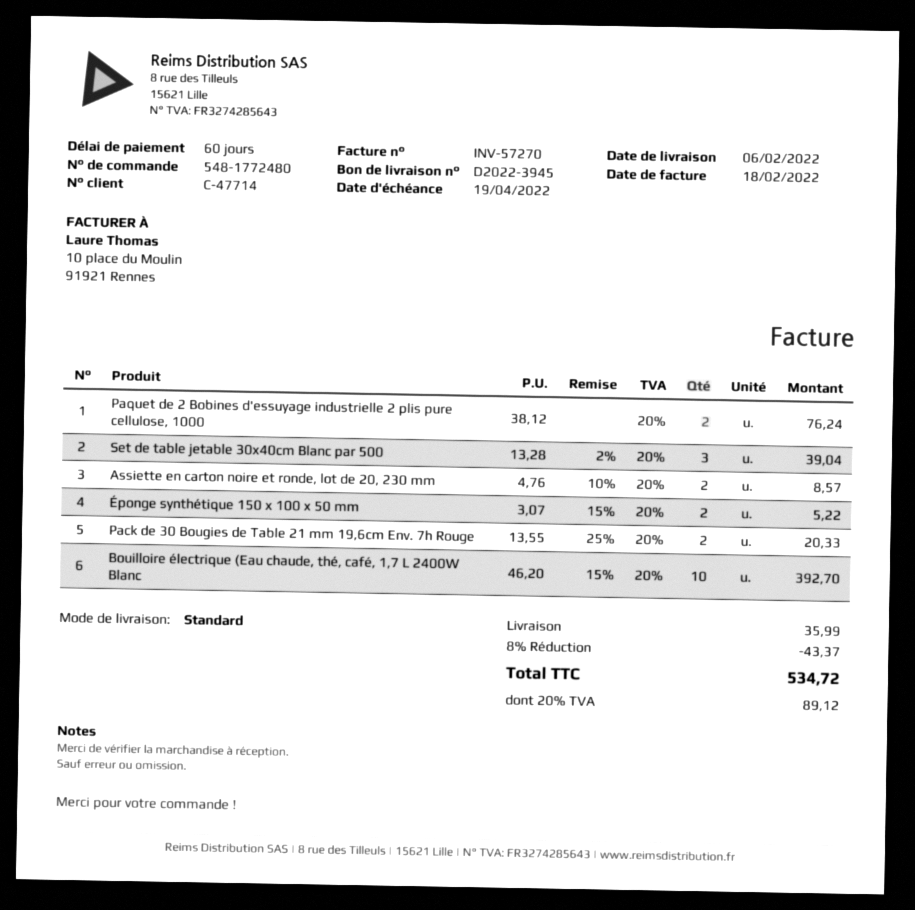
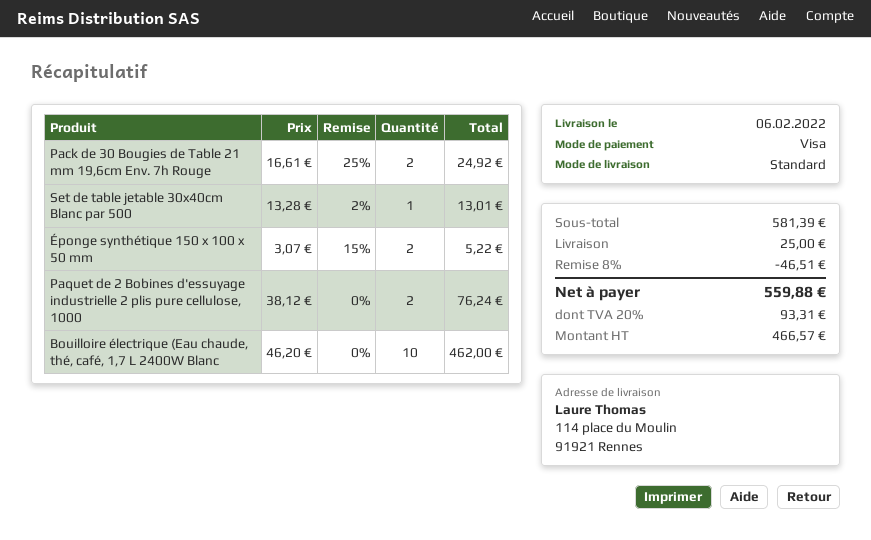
Set de table jetable 30x40cm Blanc par 500: 3 x 13.28 - 2% = 39.04 -> 1 x 13.28 - 2% = 13.01
Assiette en carton noire et ronde, lot de 20, 230 mm: 2 x 4.76 - 10% = 8.57 -> none
Pack de 30 Bougies de Table 21 mm 19,6cm Env. 7h Rouge: 2 x 13.55 - 25% = 20.33 -> 2 x 16.61 - 25% = 24.92
Bouilloire électrique (Eau chaude, thé, café, 1,7 L 2400W Blanc: 10 x 46.20 - 15% = 392.70 -> 10 x 46.20 = 462.00
discount: 8% = 43.37 -> 8% = 46.51
shipping: 35.99 -> 25.00
tax: 20% = 89.12 -> 20% = 93.31
total: 534.72 -> 559.88

